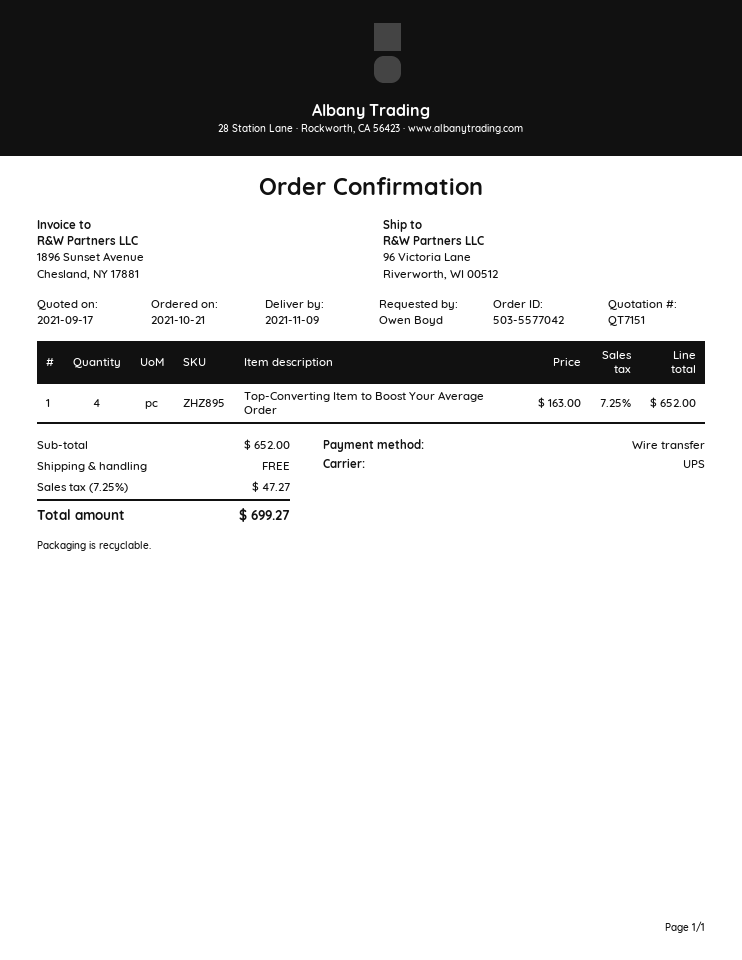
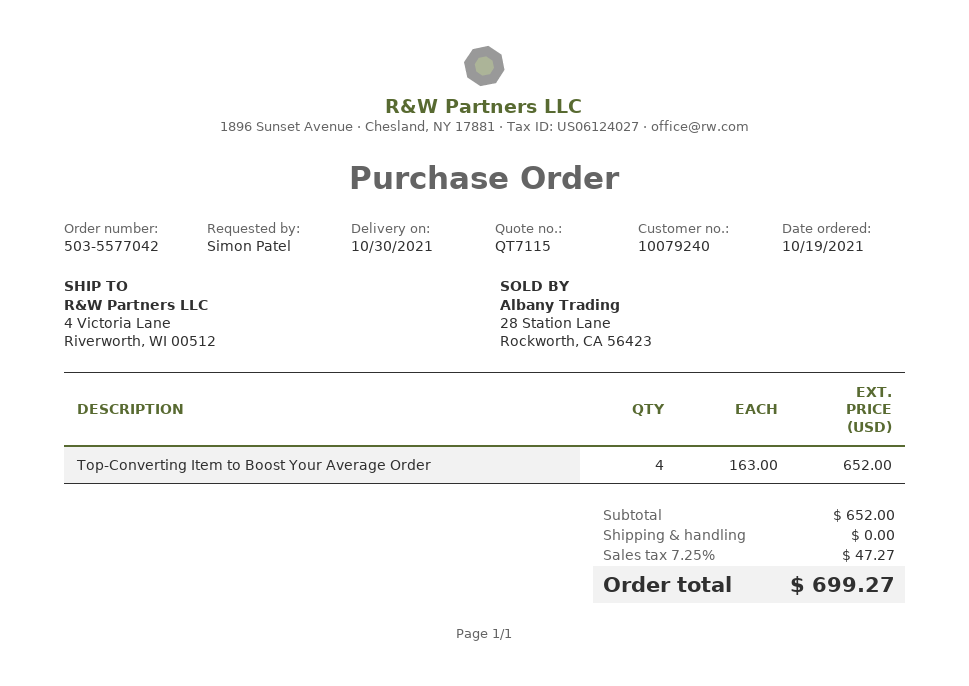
quote number: QT7151 -> QT7115
order date: 2021-10-21 -> 2021-10-19
delivery date: 2021-11-09 -> 2021-10-30
ordered by: Owen Boyd -> Simon Patel
ship to: 96 Victoria Lane, Riverworth, WI 00512 -> 4 Victoria Lane, Riverworth, WI 00512

